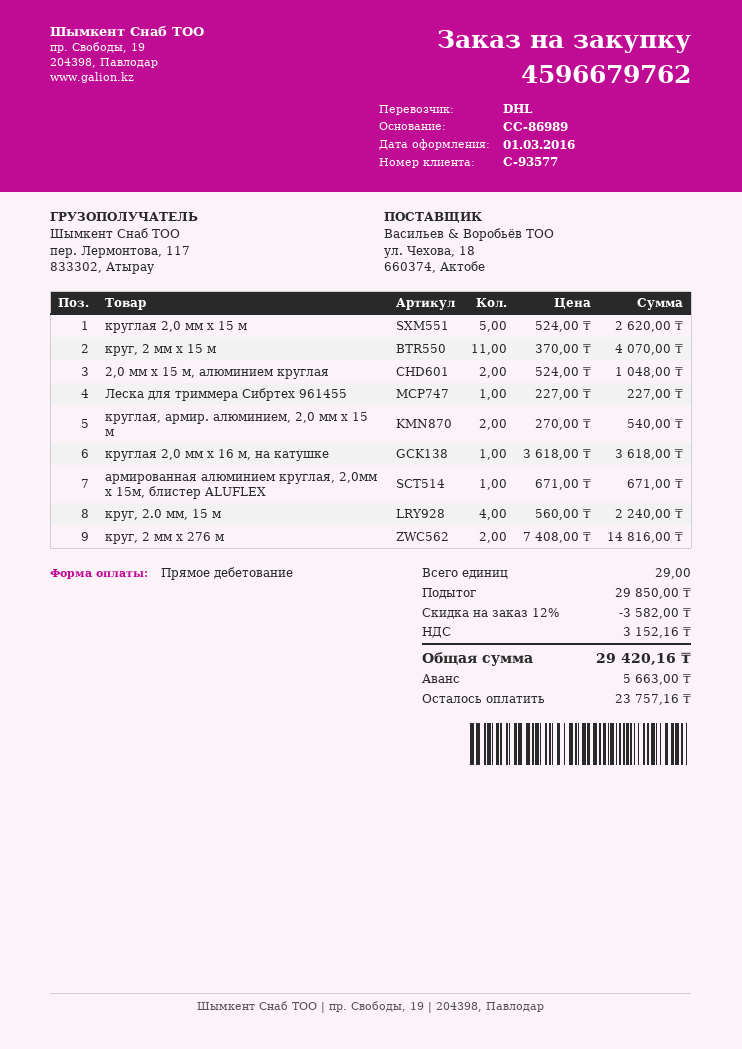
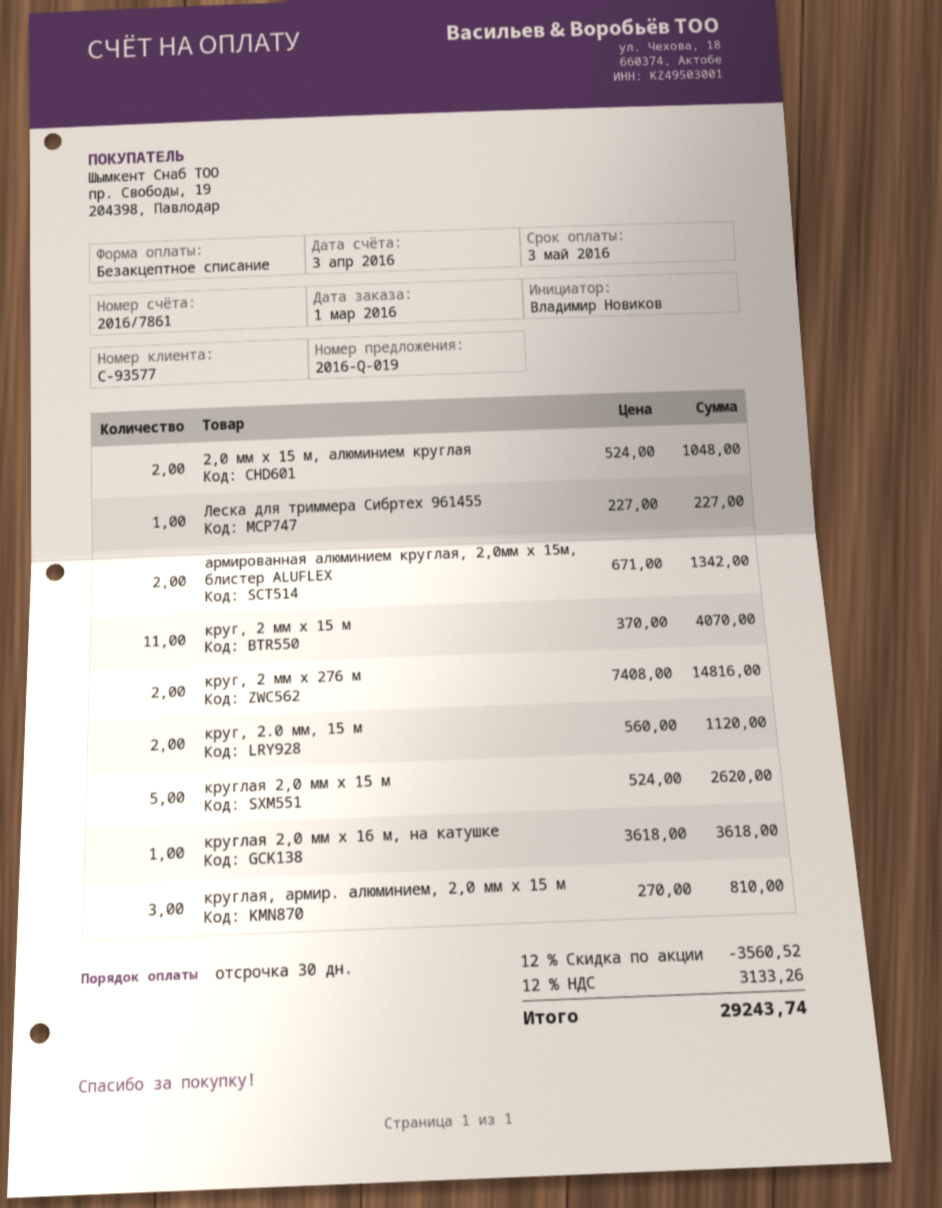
круглая, армир. алюминием, 2,0 мм х 15 м: 2 x 270.00 = 540.00 -> 3 x 270.00 = 810.00
армированная алюминием круглая, 2,0мм х 15м, блистер ALUFLEX: 1 x 671.00 = 671.00 -> 2 x 671.00 = 1342.00
круг, 2.0 мм, 15 м: 4 x 560.00 = 2240.00 -> 2 x 560.00 = 1120.00
discount: 12% = 3582.00 -> 12% = 3560.52
tax: 3152.16 -> 3133.26
total: 29420.16 -> 29243.74

